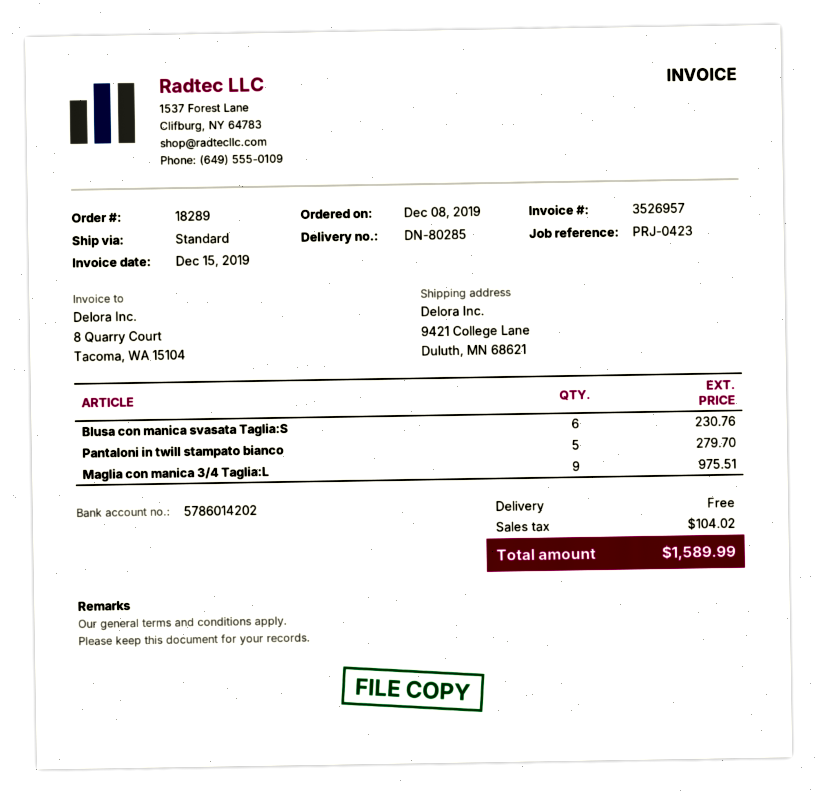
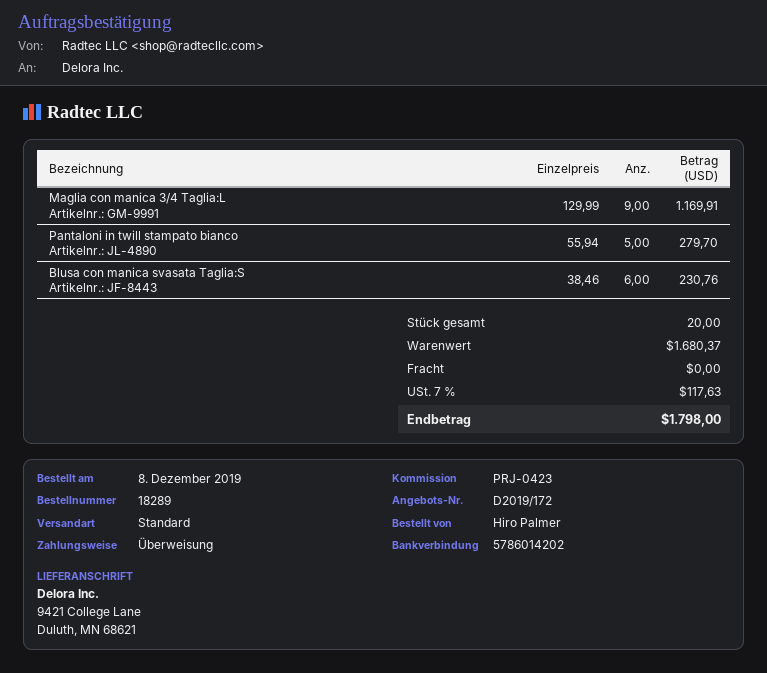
Maglia con manica 3/4 Taglia:L: 9 for 975.51 -> 9 for 1169.91
tax: 104.02 -> 117.63
total: 1589.99 -> 1798.00

